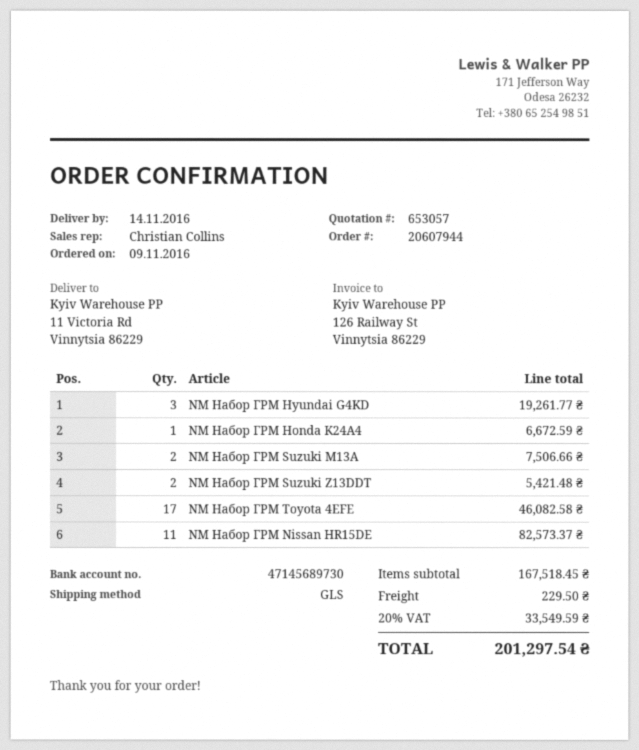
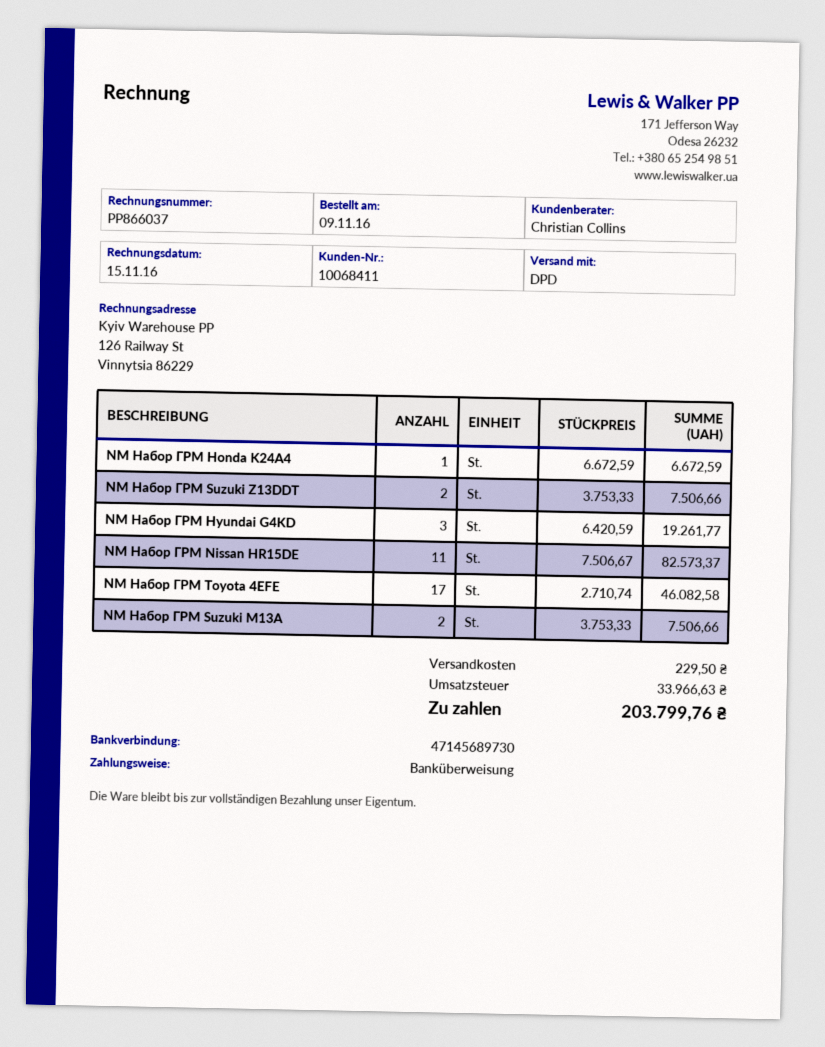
shipping method: GLS -> DPD
NM Набор ГРМ Suzuki Z13DDT: 2 for 5421.48 -> 2 for 7506.66
tax: 33549.59 -> 33966.63
total: 201297.54 -> 203799.76

